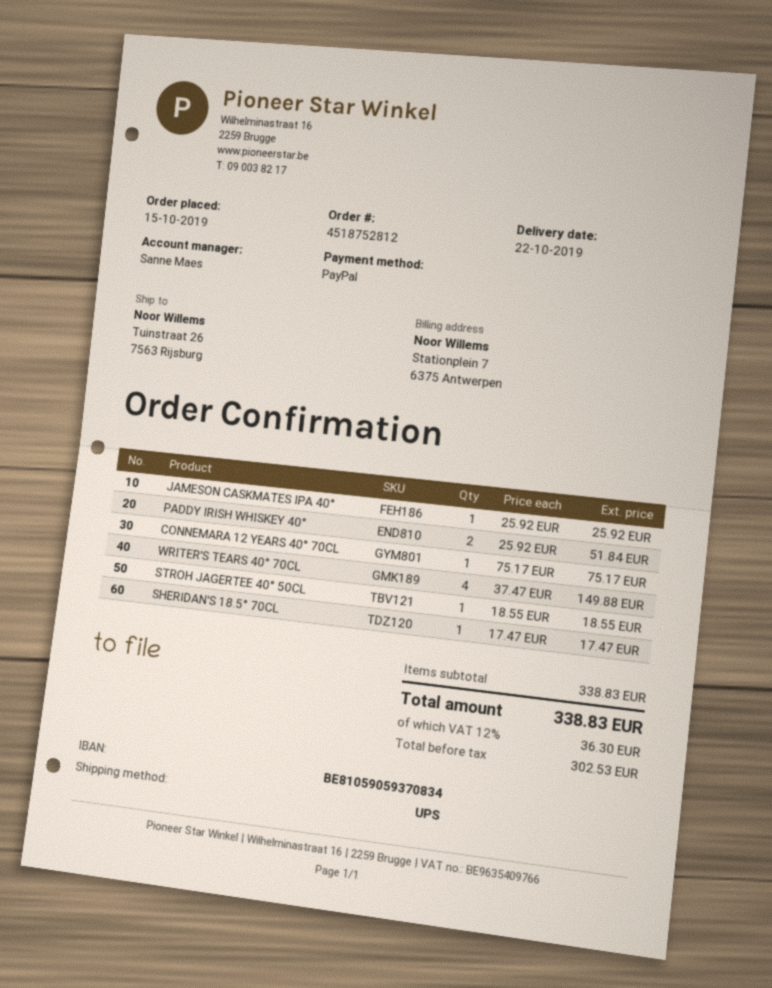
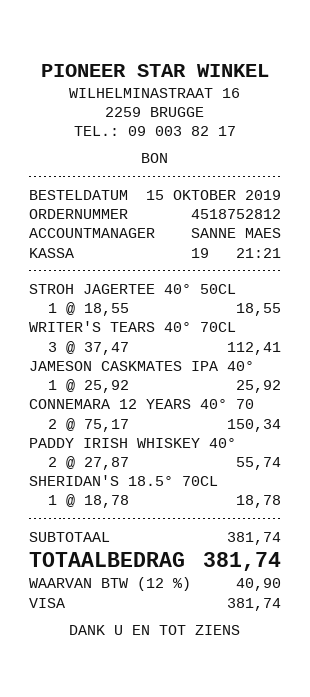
payment method: PayPal -> Visa
PADDY IRISH WHISKEY 40°: 2 x 25.92 = 51.84 -> 2 x 27.87 = 55.74
CONNEMARA 12 YEARS 40° 70CL: 1 x 75.17 = 75.17 -> 2 x 75.17 = 150.34
WRITER'S TEARS 40° 70CL: 4 x 37.47 = 149.88 -> 3 x 37.47 = 112.41
SHERIDAN'S 18.5° 70CL: 1 x 17.47 = 17.47 -> 1 x 18.78 = 18.78
subtotal: 338.83 -> 381.74
tax: 12% = 36.30 -> 12% = 40.90
total: 338.83 -> 381.74

